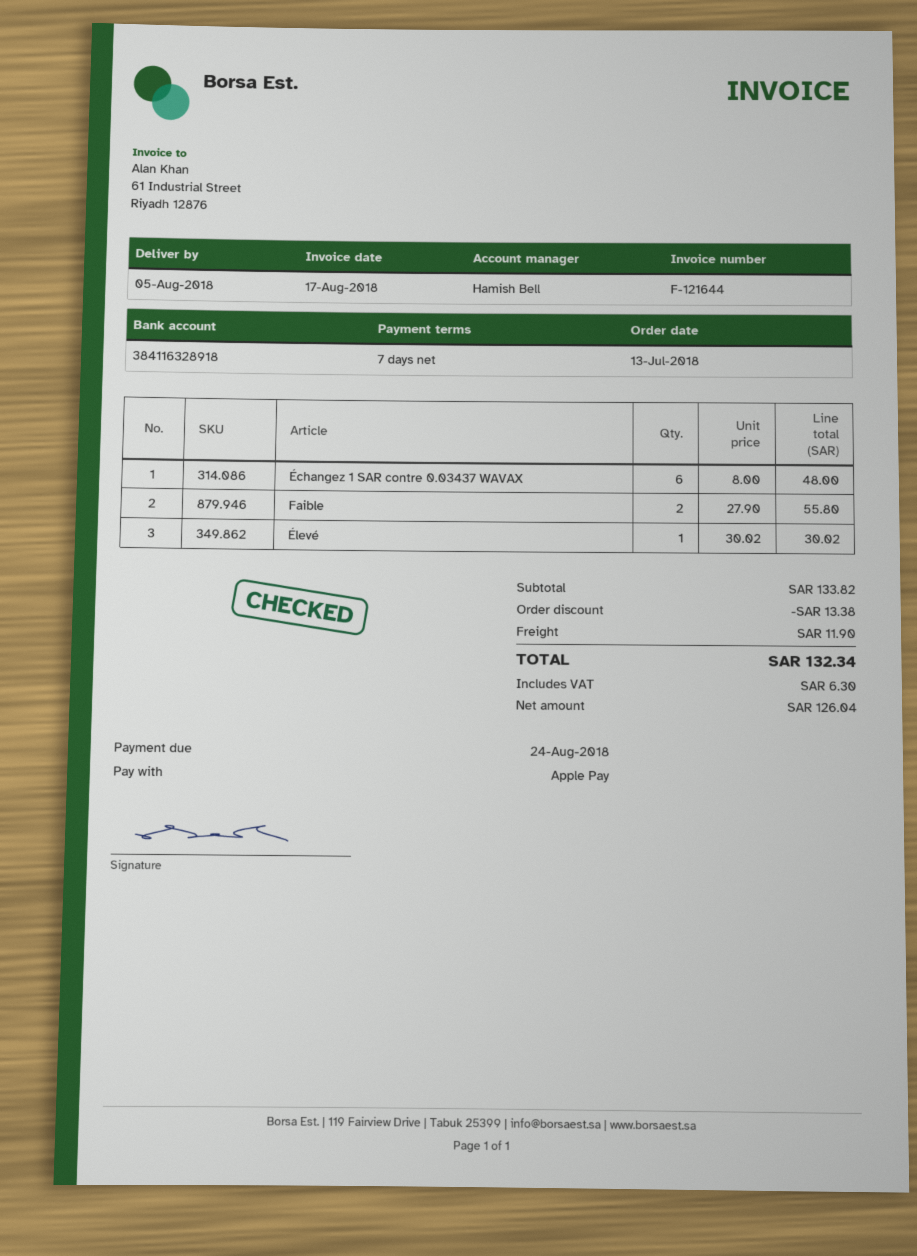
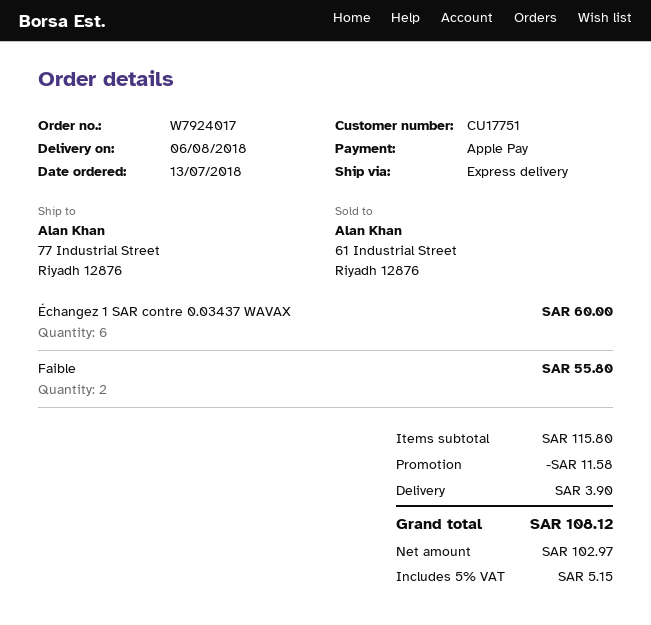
delivery date: 2018-08-05 -> 2018-08-06
Échangez 1 SAR contre 0.03437 WAVAX: 6 for 48.00 -> 6 for 60.00
Élevé: 1 for 30.02 -> none
subtotal: 133.82 -> 115.80
discount: 13.38 -> 11.58
shipping: 11.90 -> 3.90
net: 126.04 -> 102.97
tax: 6.30 -> 5.15
total: 132.34 -> 108.12

